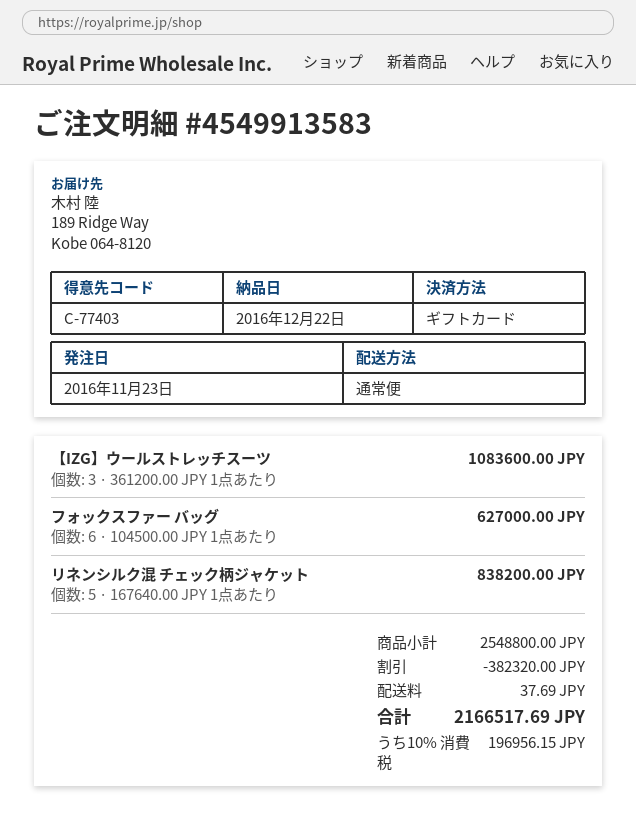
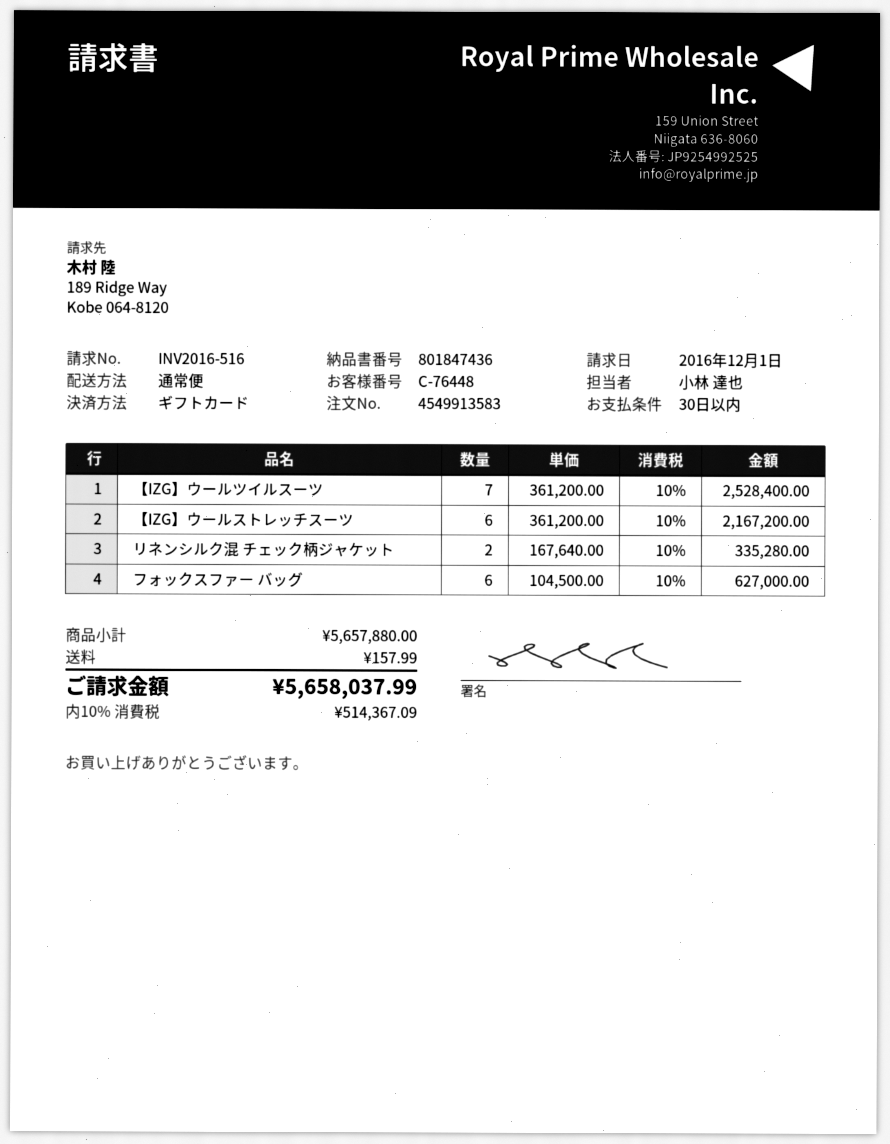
customer number: C-77403 -> C-76448
【IZG】ウールストレッチスーツ: 3 x 361200.00 = 1083600.00 -> 6 x 361200.00 = 2167200.00
リネンシルク混 チェック柄ジャケット: 5 x 167640.00 = 838200.00 -> 2 x 167640.00 = 335280.00
【IZG】ウールツイルスーツ: none -> 7 x 361200.00 = 2528400.00
subtotal: 2548800.00 -> 5657880.00
discount: 382320.00 -> none
shipping: 37.69 -> 157.99
tax: 10% = 196956.15 -> 10% = 514367.09
total: 2166517.69 -> 5658037.99

